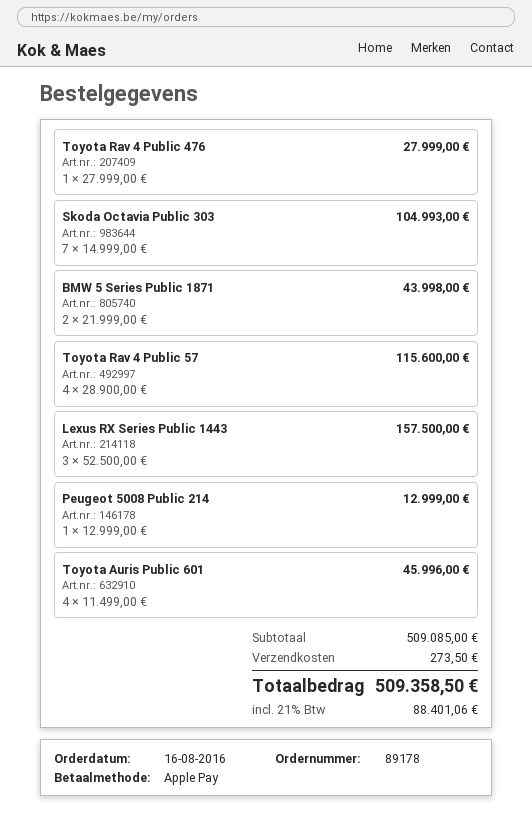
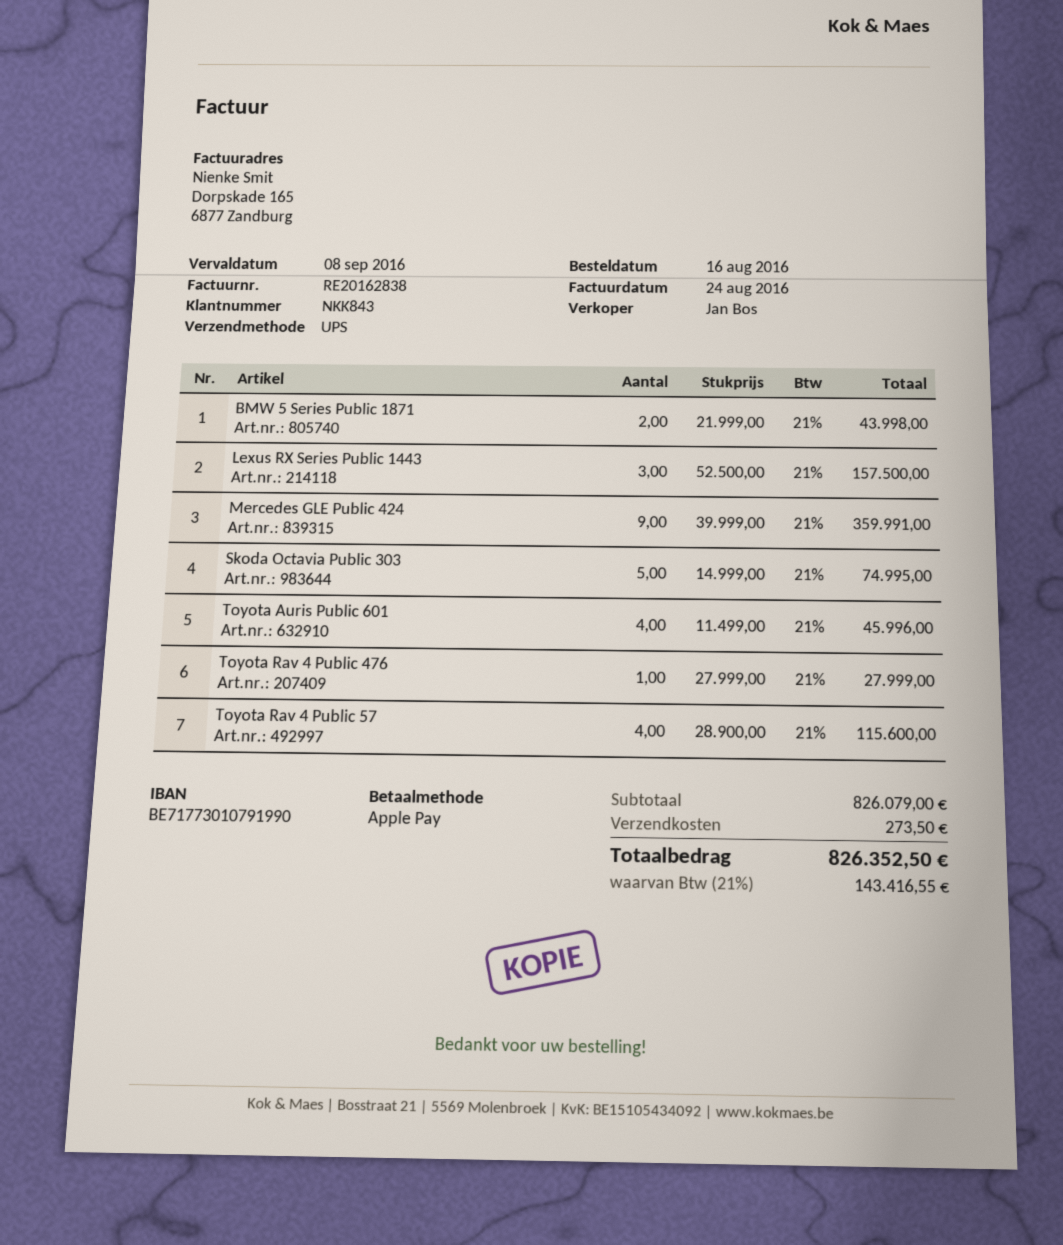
Skoda Octavia Public 303: 7 x 14999.00 = 104993.00 -> 5 x 14999.00 = 74995.00
Peugeot 5008 Public 214: 1 x 12999.00 = 12999.00 -> none
Mercedes GLE Public 424: none -> 9 x 39999.00 = 359991.00
subtotal: 509085.00 -> 826079.00
tax: 21% = 88401.06 -> 21% = 143416.55
total: 509358.50 -> 826352.50

